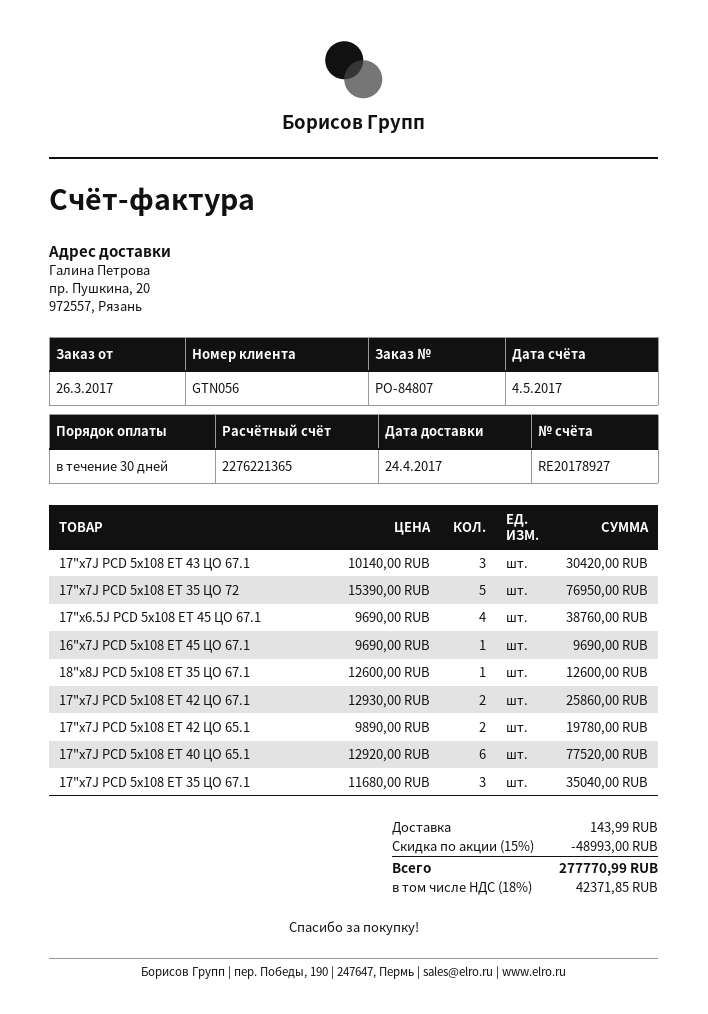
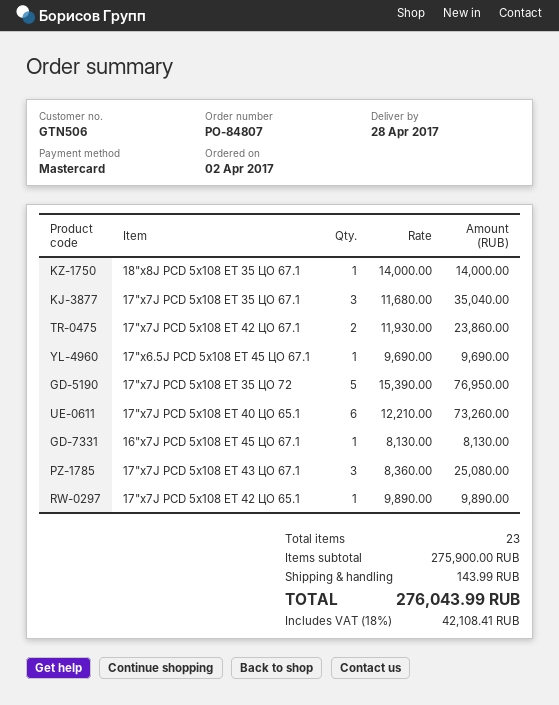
order date: 2017-03-26 -> 2017-04-02
delivery date: 2017-04-24 -> 2017-04-28
customer number: GTN056 -> GTN506
17"x7J PCD 5x108 ЕТ 43 ЦО 67.1: 3 x 10140.00 = 30420.00 -> 3 x 8360.00 = 25080.00
17"x6.5J PCD 5x108 ЕТ 45 ЦО 67.1: 4 x 9690.00 = 38760.00 -> 1 x 9690.00 = 9690.00
16"x7J PCD 5x108 ЕТ 45 ЦО 67.1: 1 x 9690.00 = 9690.00 -> 1 x 8130.00 = 8130.00
18"x8J PCD 5x108 ЕТ 35 ЦО 67.1: 1 x 12600.00 = 12600.00 -> 1 x 14000.00 = 14000.00
17"x7J PCD 5x108 ЕТ 42 ЦО 67.1: 2 x 12930.00 = 25860.00 -> 2 x 11930.00 = 23860.00
17"x7J PCD 5x108 ЕТ 42 ЦО 65.1: 2 x 9890.00 = 19780.00 -> 1 x 9890.00 = 9890.00
17"x7J PCD 5x108 ЕТ 40 ЦО 65.1: 6 x 12920.00 = 77520.00 -> 6 x 12210.00 = 73260.00
discount: 15% = 48993.00 -> none
tax: 18% = 42371.85 -> 18% = 42108.41
total: 277770.99 -> 276043.99

